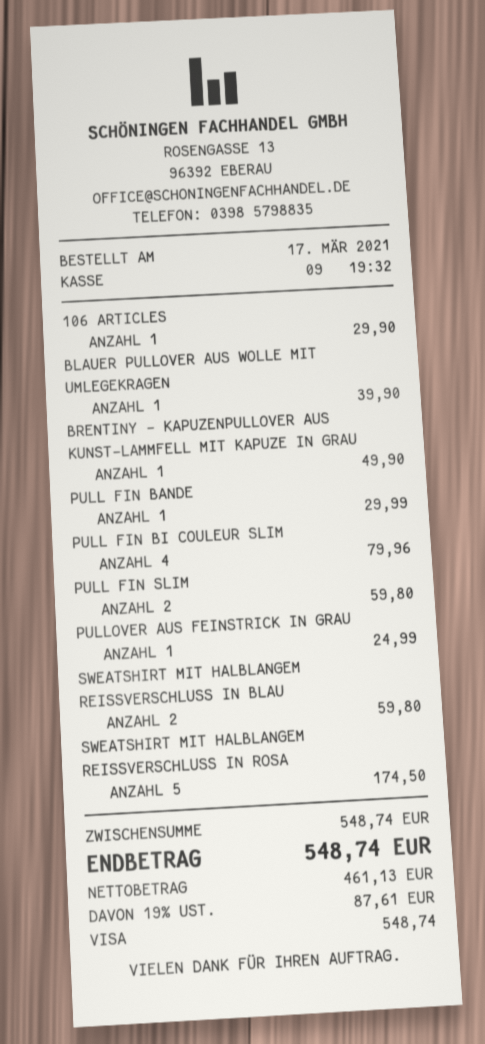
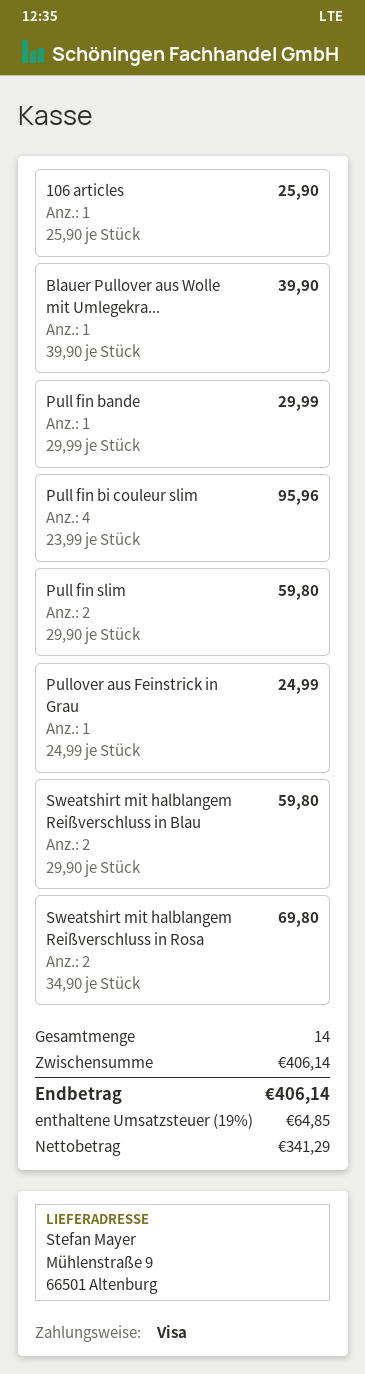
106 ARTICLES: 1 for 29.90 -> 1 for 25.90
BRENTINY - KAPUZENPULLOVER AUS KUNST-LAMMFELL MIT KAPUZE IN GRAU: 1 for 49.90 -> none
PULL FIN BI COULEUR SLIM: 4 for 79.96 -> 4 for 95.96
SWEATSHIRT MIT HALBLANGEM REISSVERSCHLUSS IN ROSA: 5 for 174.50 -> 2 for 69.80
subtotal: 548.74 -> 406.14
net: 461.13 -> 341.29
tax: 19% = 87.61 -> 19% = 64.85
total: 548.74 -> 406.14

